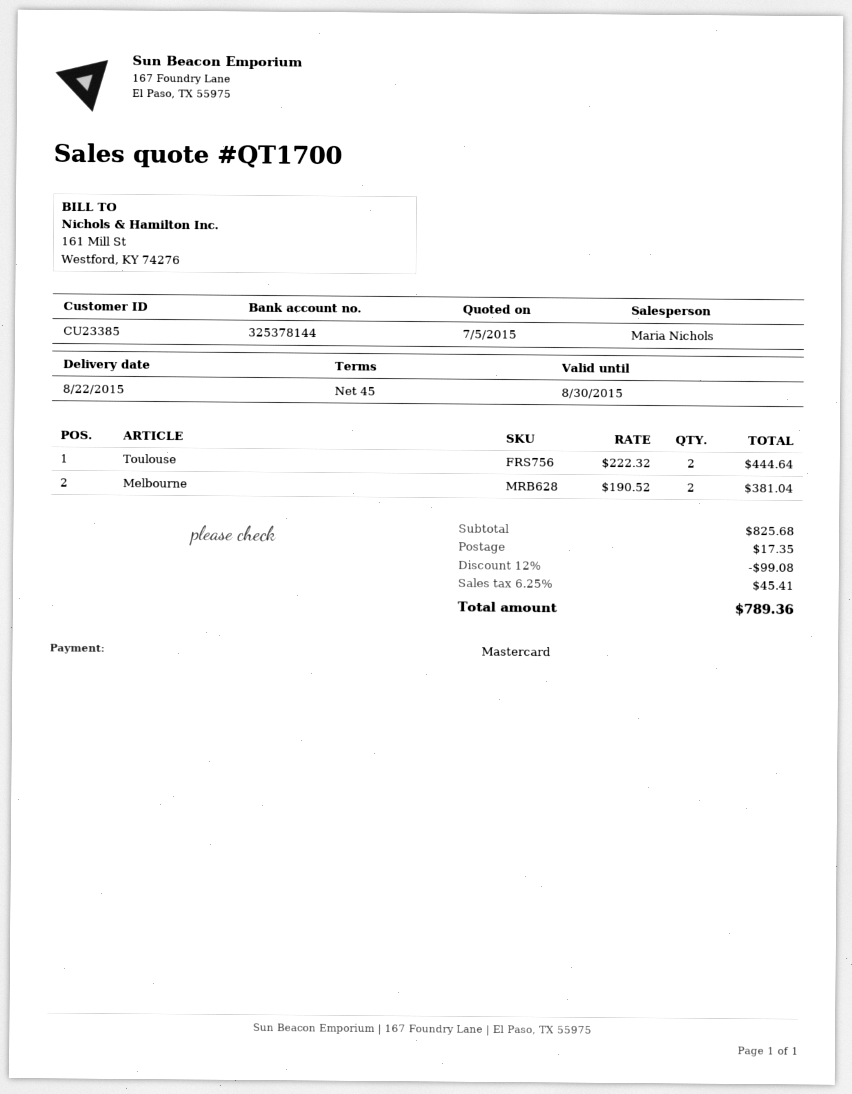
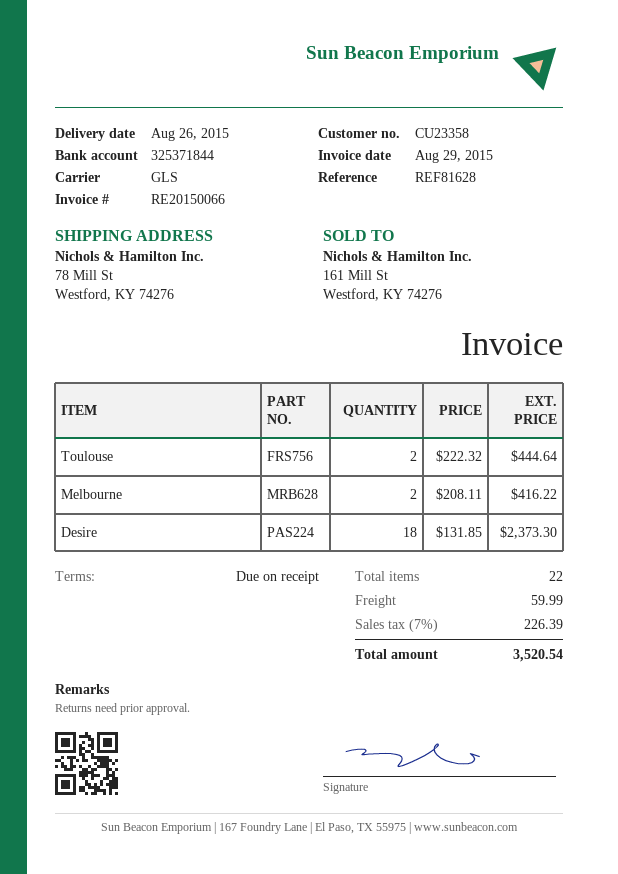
delivery date: 2015-08-22 -> 2015-08-26
payment terms: 45 days -> on receipt
customer number: CU23385 -> CU23358
bank account: 325378144 -> 325371844
Melbourne: 2 x 190.52 = 381.04 -> 2 x 208.11 = 416.22
Desire: none -> 18 x 131.85 = 2373.30
discount: 12% = 99.08 -> none
shipping: 17.35 -> 59.99
tax: 6.25% = 45.41 -> 7% = 226.39
total: 789.36 -> 3520.54

